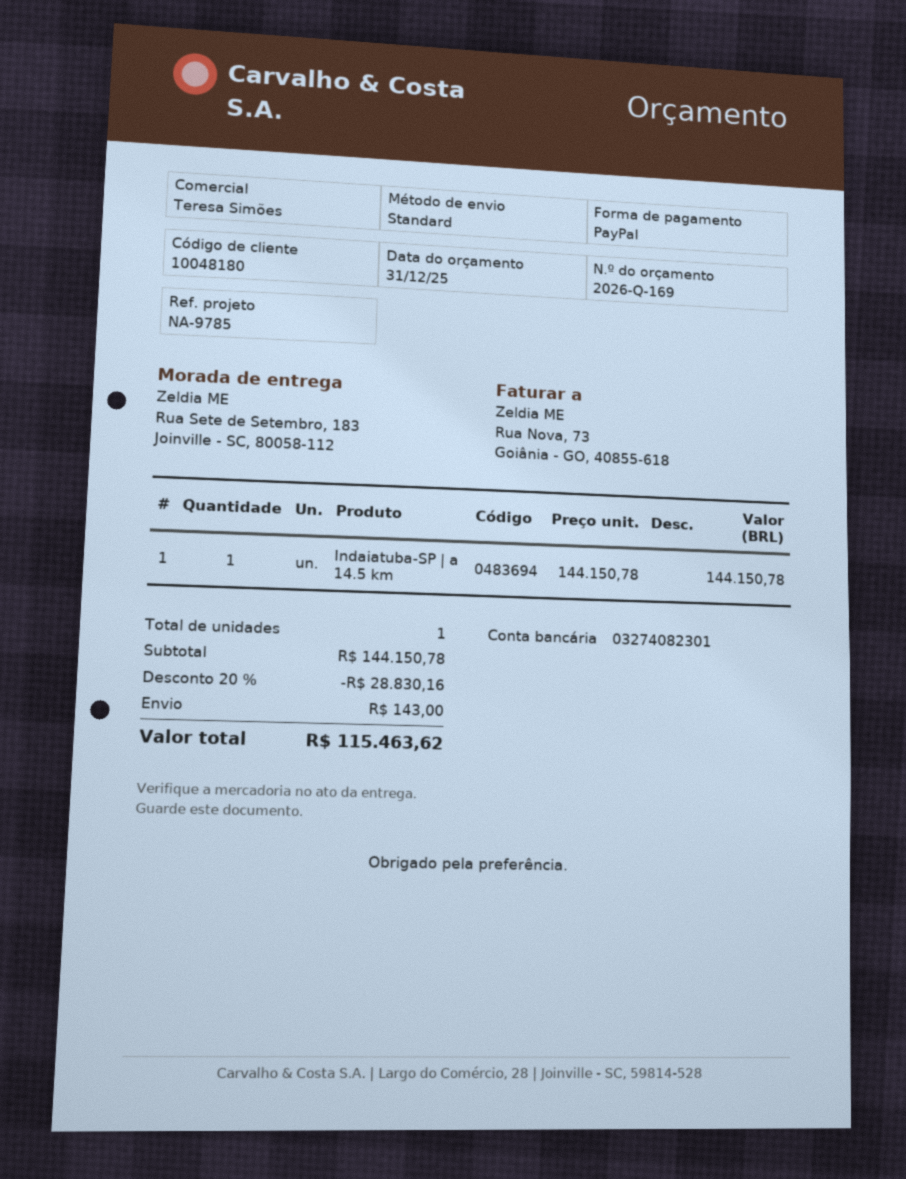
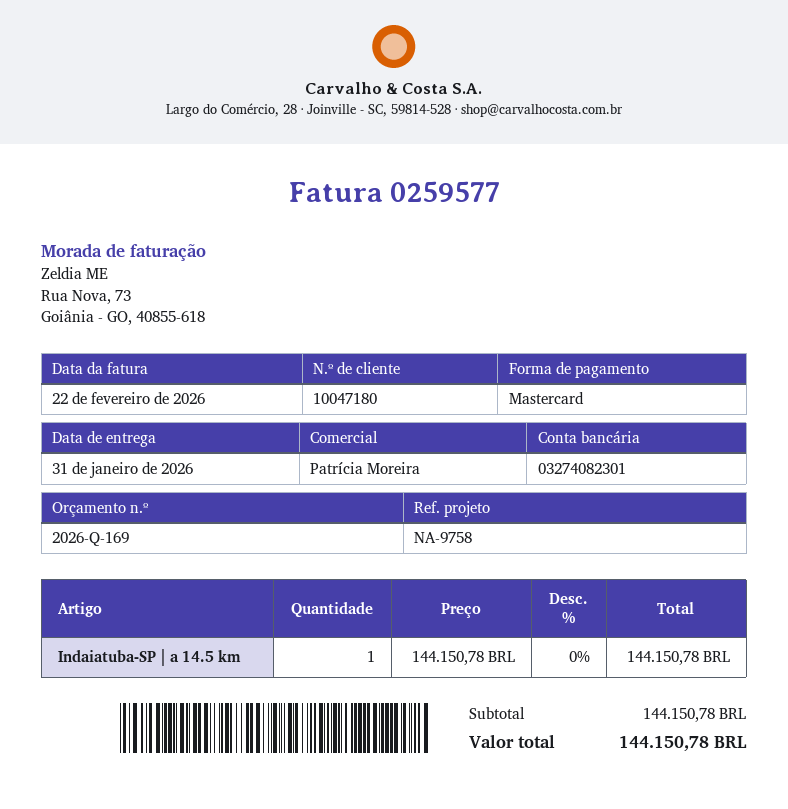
customer number: 10048180 -> 10047180
reference: NA-9785 -> NA-9758
sales rep: Teresa Simões -> Patrícia Moreira
payment method: PayPal -> Mastercard
discount: 20% = 28830.16 -> none
shipping: 143.00 -> none
total: 115463.62 -> 144150.78

